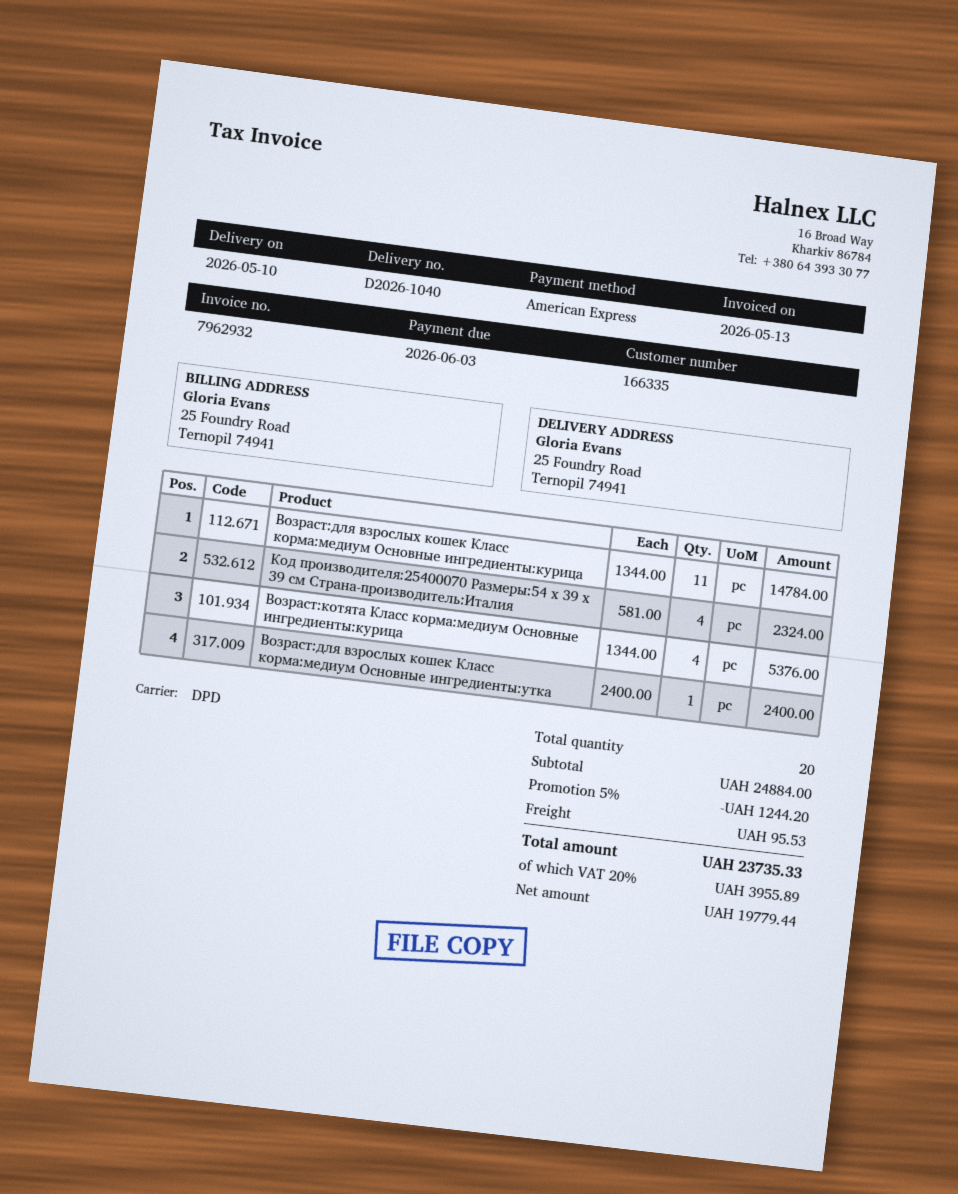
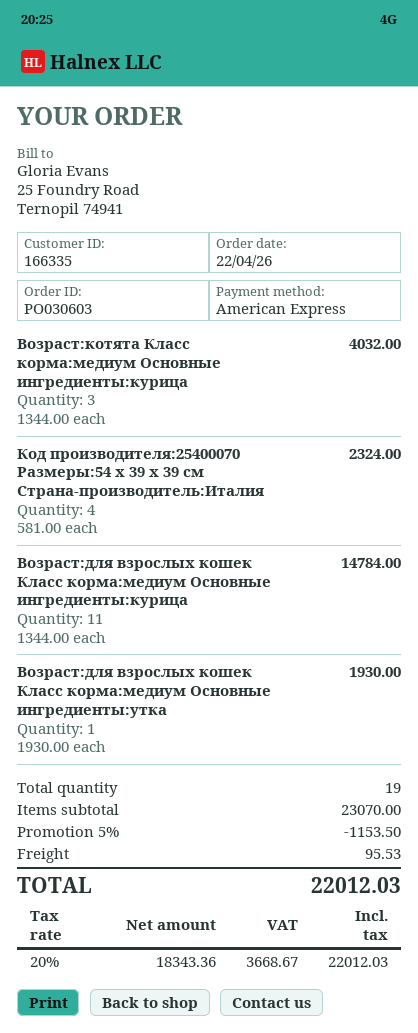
Возраст:котята Класс корма:медиум Основные ингредиенты:курица: 4 x 1344.00 = 5376.00 -> 3 x 1344.00 = 4032.00
Возраст:для взрослых кошек Класс корма:медиум Основные ингредиенты:утка: 1 x 2400.00 = 2400.00 -> 1 x 1930.00 = 1930.00
total quantity: 20 -> 19
subtotal: 24884.00 -> 23070.00
discount: 5% = 1244.20 -> 5% = 1153.50
net: 19779.44 -> 18343.36
tax: 20% = 3955.89 -> 20% = 3668.67
total: 23735.33 -> 22012.03

